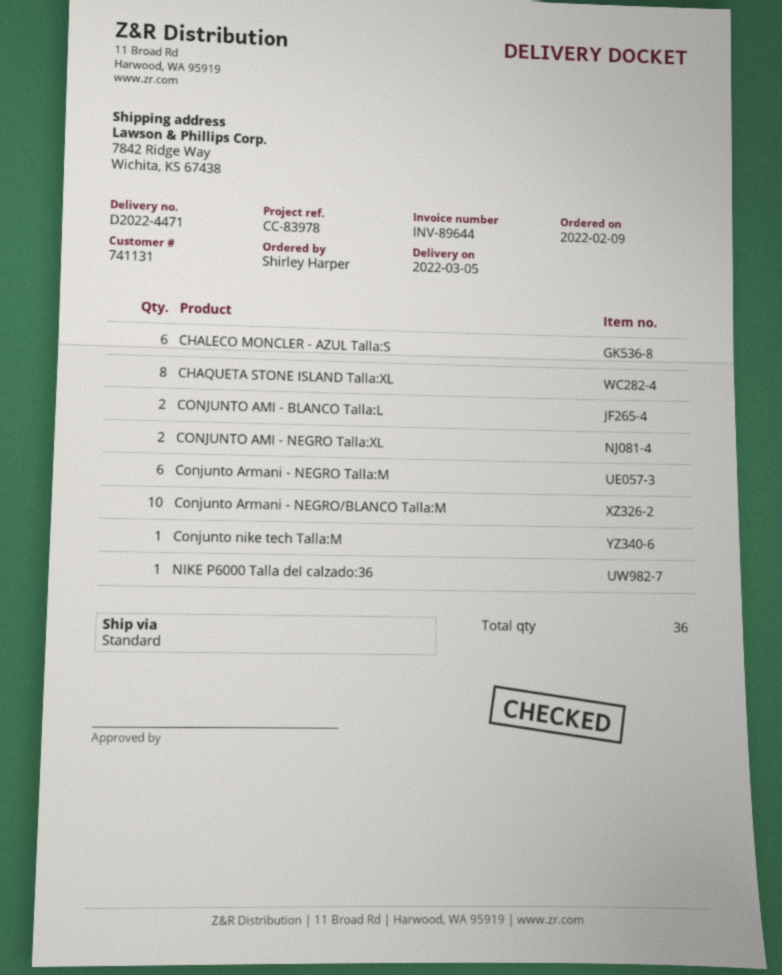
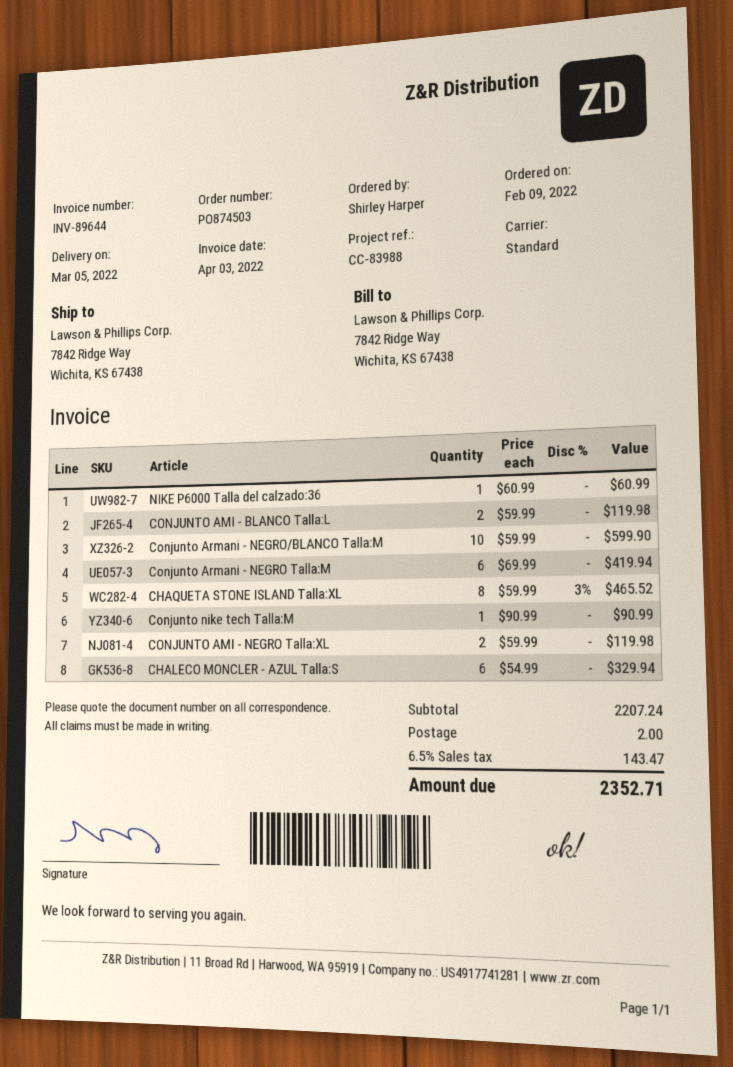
reference: CC-83978 -> CC-83988

